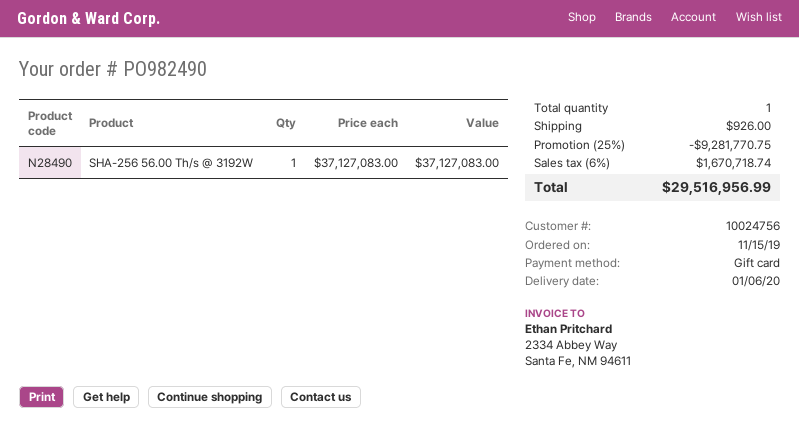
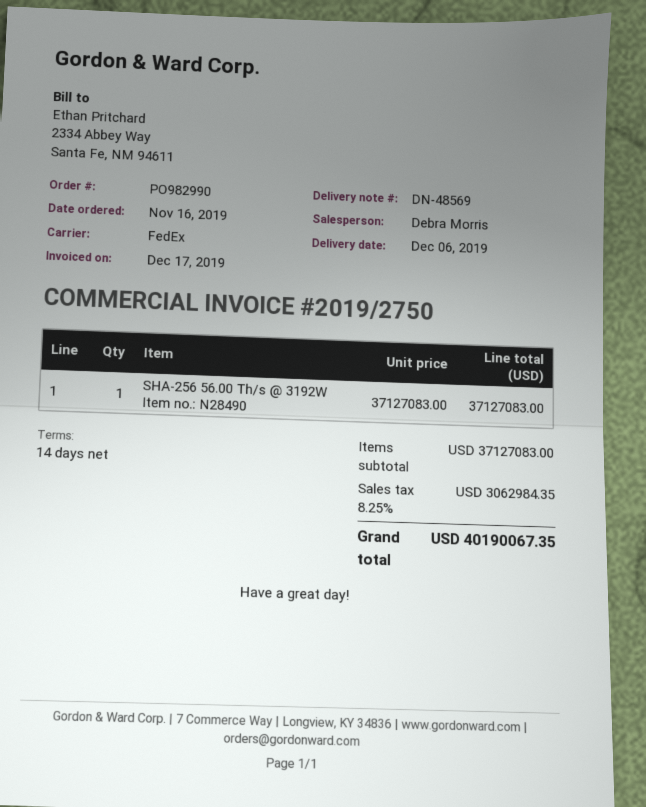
order number: PO982490 -> PO982990
order date: 2019-11-15 -> 2019-11-16
delivery date: 2020-01-06 -> 2019-12-06
discount: 25% = 9281770.75 -> none
shipping: 926.00 -> none
tax: 6% = 1670718.74 -> 8.25% = 3062984.35
total: 29516956.99 -> 40190067.35

